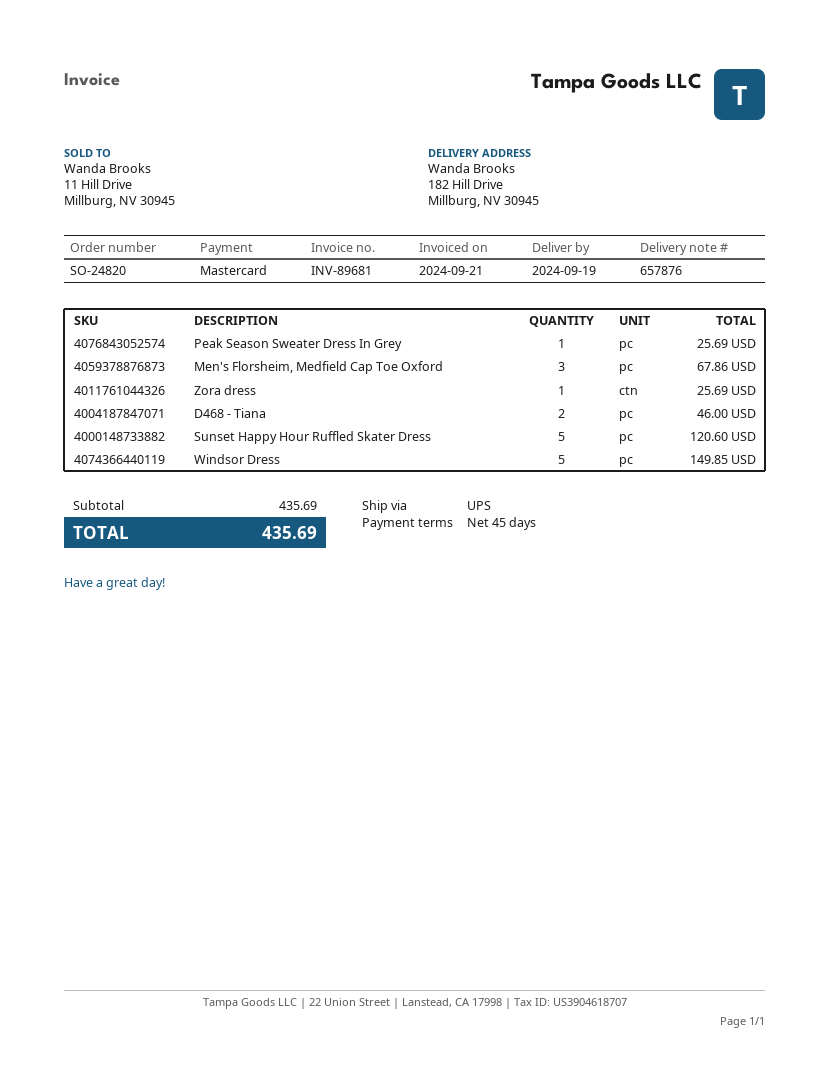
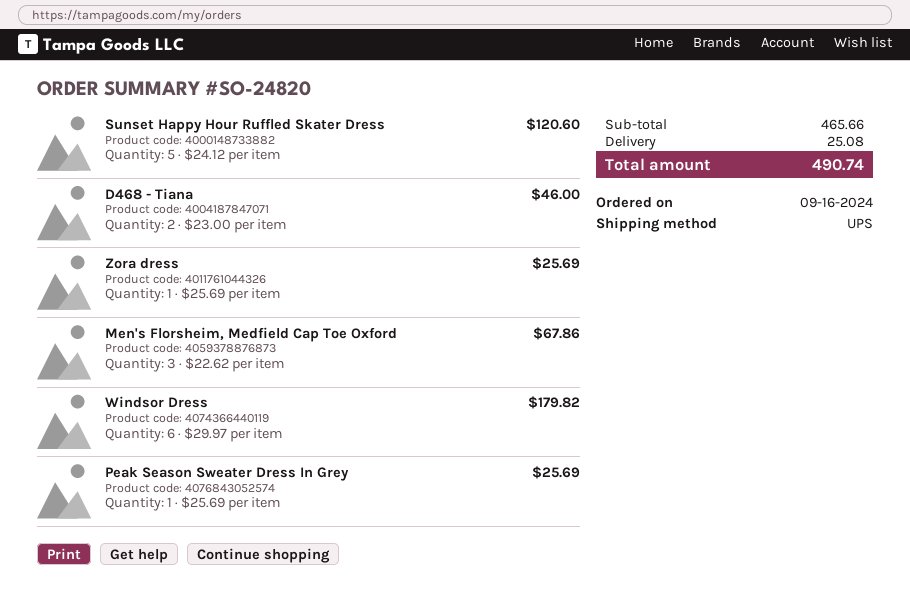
Windsor Dress: 5 for 149.85 -> 6 for 179.82
subtotal: 435.69 -> 465.66
shipping: none -> 25.08
total: 435.69 -> 490.74

